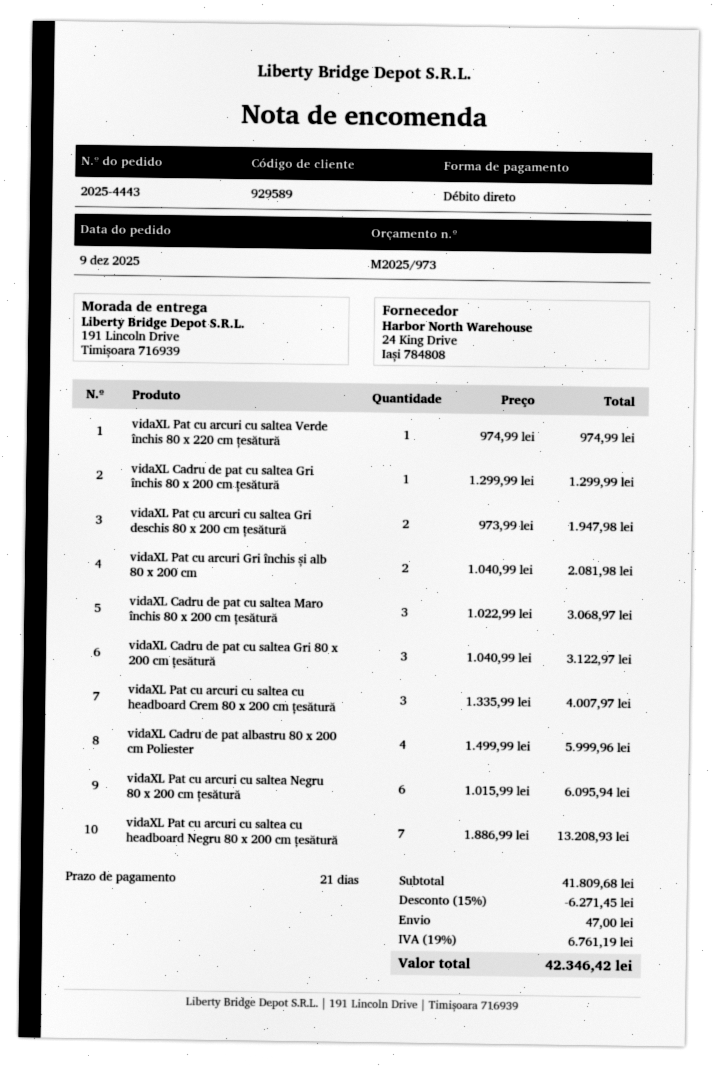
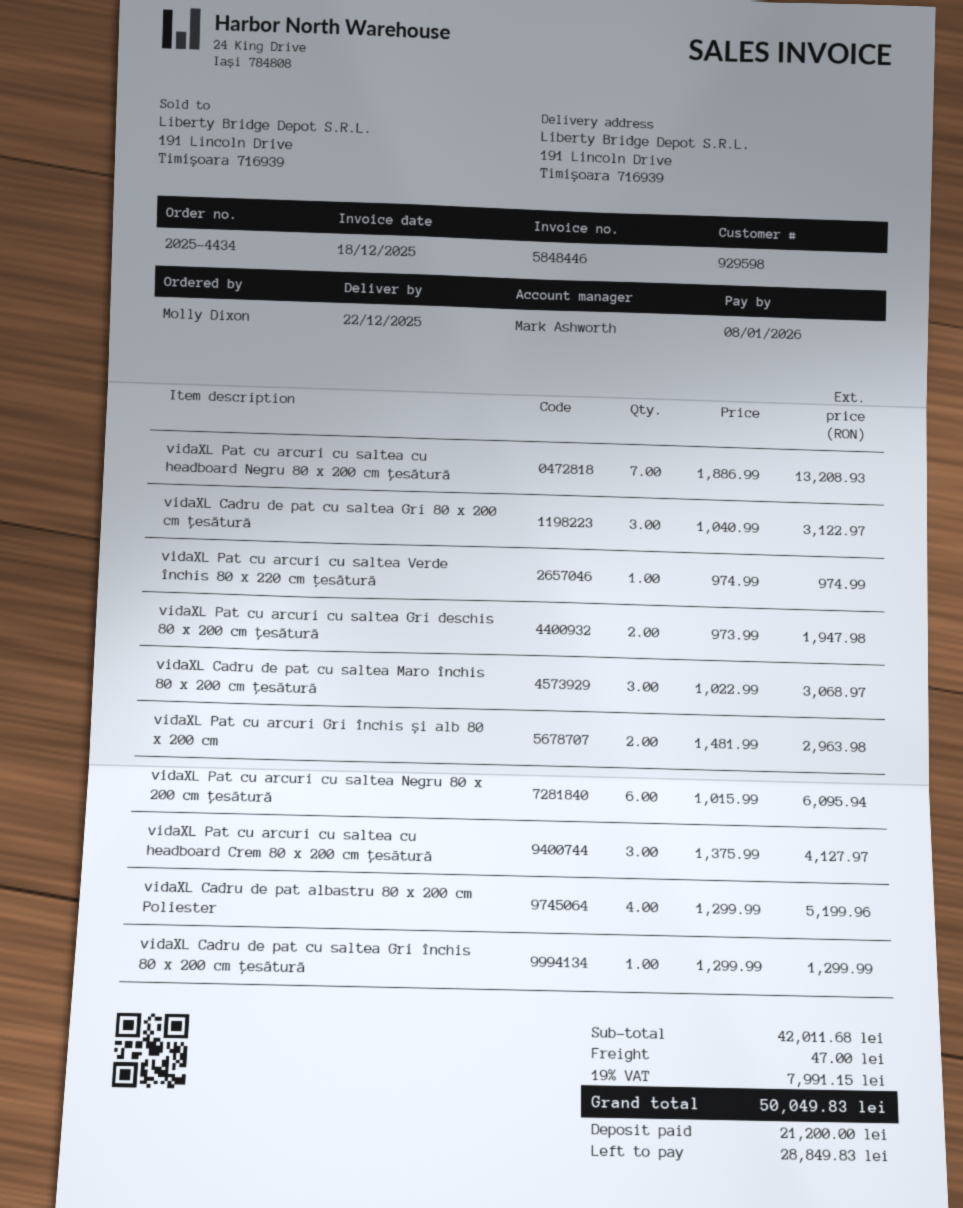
order number: 2025-4443 -> 2025-4434
customer number: 929589 -> 929598
vidaXL Pat cu arcuri Gri închis și alb 80 x 200 cm: 2 x 1040.99 = 2081.98 -> 2 x 1481.99 = 2963.98
vidaXL Pat cu arcuri cu saltea cu headboard Crem 80 x 200 cm țesătură: 3 x 1335.99 = 4007.97 -> 3 x 1375.99 = 4127.97
vidaXL Cadru de pat albastru 80 x 200 cm Poliester: 4 x 1499.99 = 5999.96 -> 4 x 1299.99 = 5199.96
subtotal: 41809.68 -> 42011.68
discount: 15% = 6271.45 -> none
tax: 19% = 6761.19 -> 19% = 7991.15
total: 42346.42 -> 50049.83

